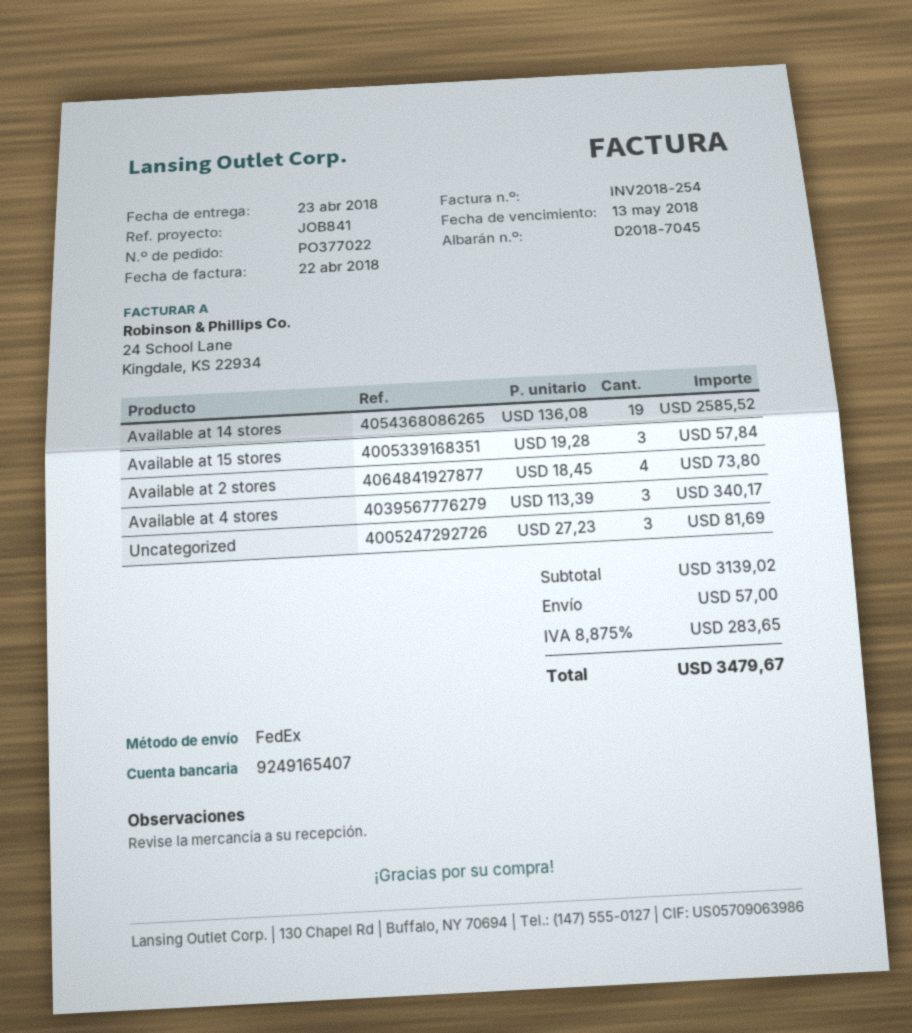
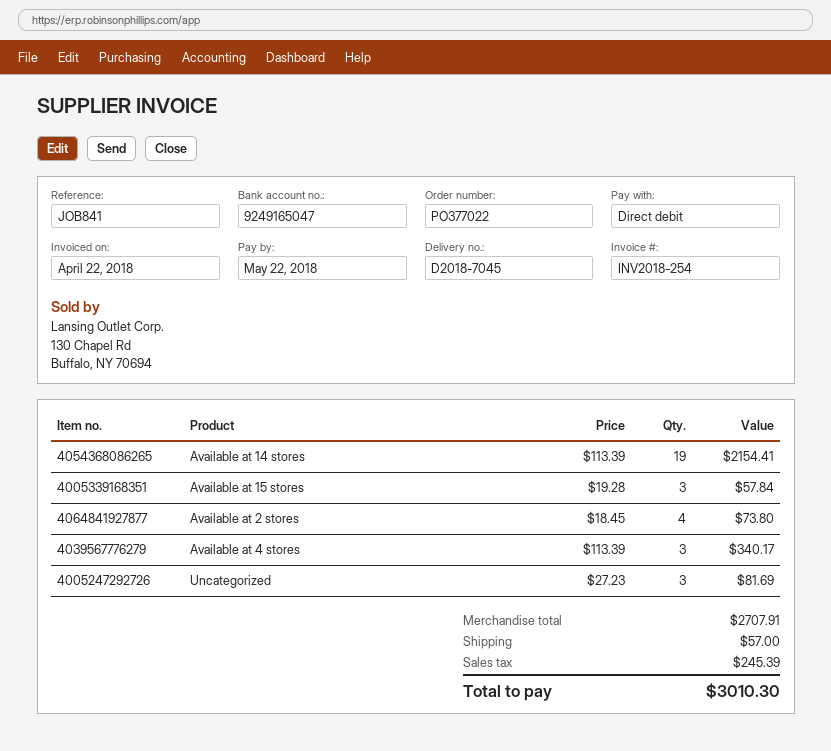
due date: 2018-05-13 -> 2018-05-22
bank account: 9249165407 -> 9249165047
Available at 14 stores: 19 x 136.08 = 2585.52 -> 19 x 113.39 = 2154.41
subtotal: 3139.02 -> 2707.91
tax: 283.65 -> 245.39
total: 3479.67 -> 3010.30

